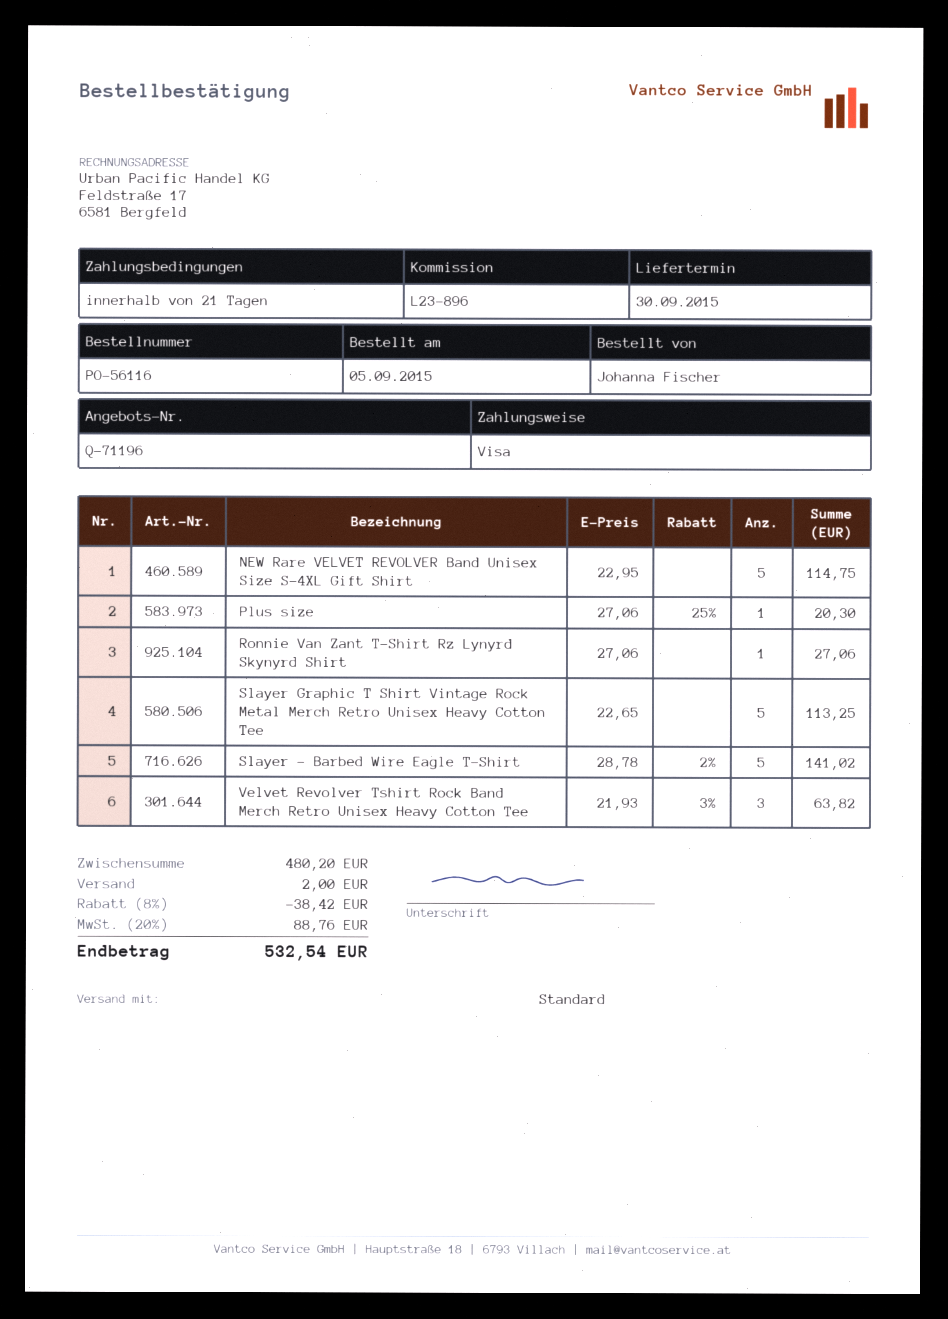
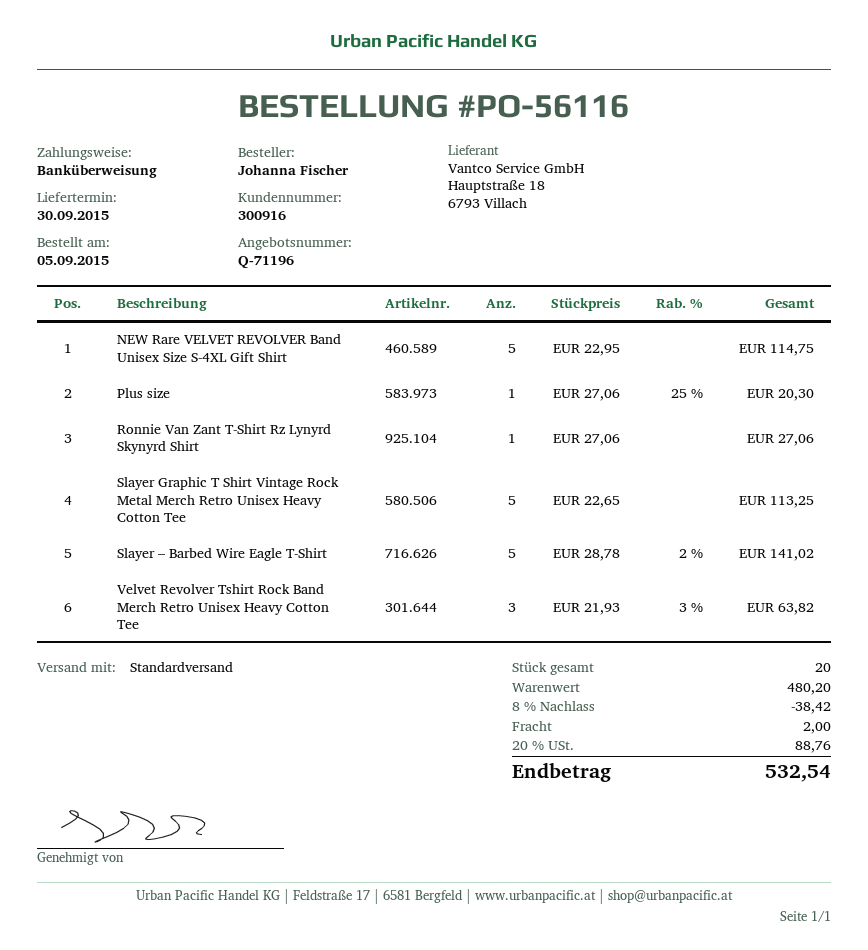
payment method: Visa -> bank transfer

